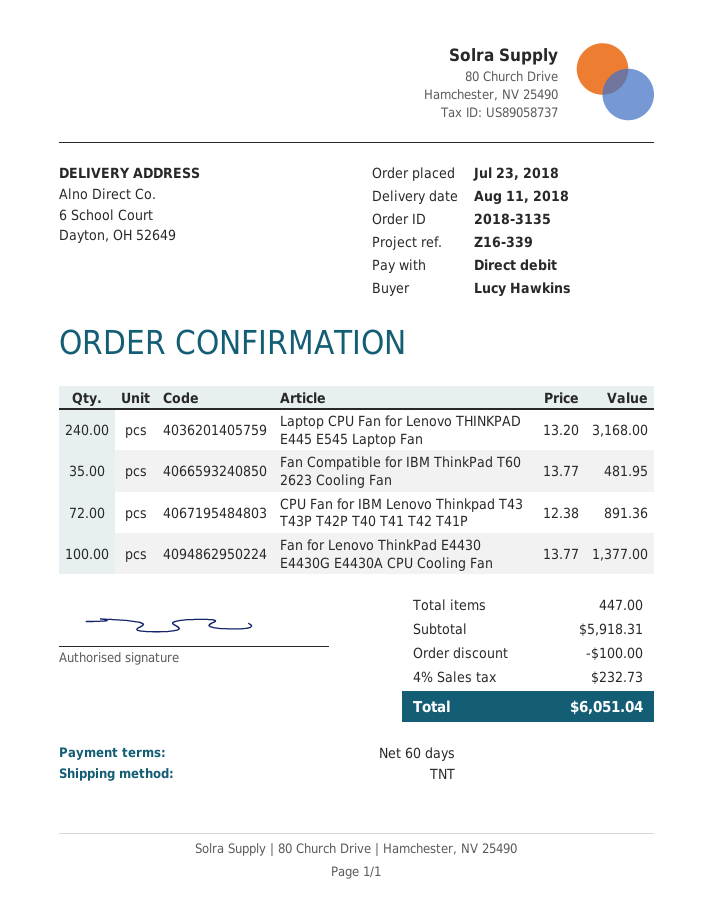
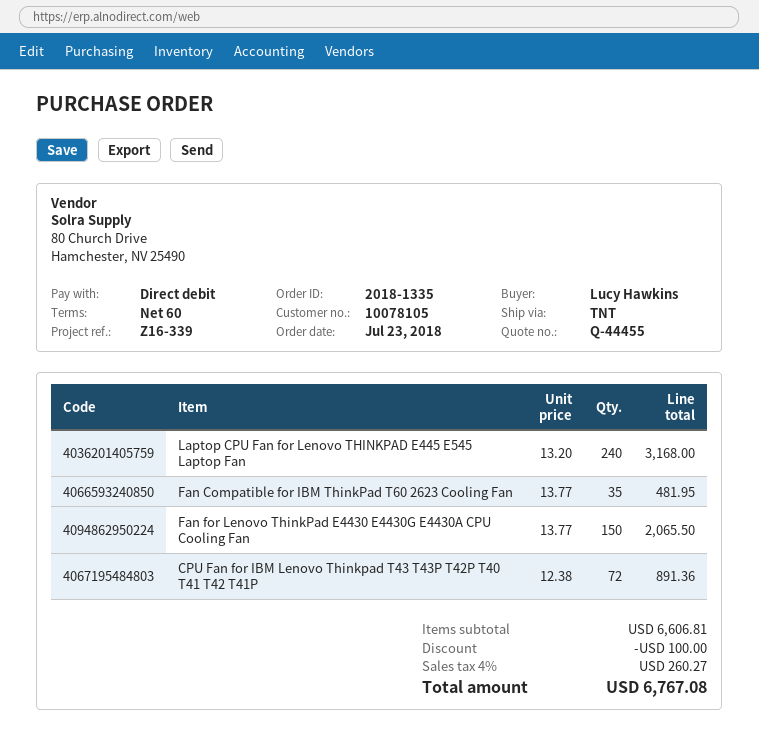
order number: 2018-3135 -> 2018-1335
Fan for Lenovo ThinkPad E4430 E4430G E4430A CPU Cooling Fan: 100 x 13.77 = 1377.00 -> 150 x 13.77 = 2065.50
subtotal: 5918.31 -> 6606.81
tax: 4% = 232.73 -> 4% = 260.27
total: 6051.04 -> 6767.08

